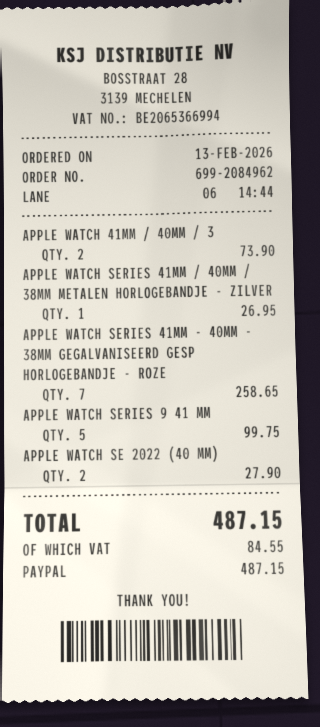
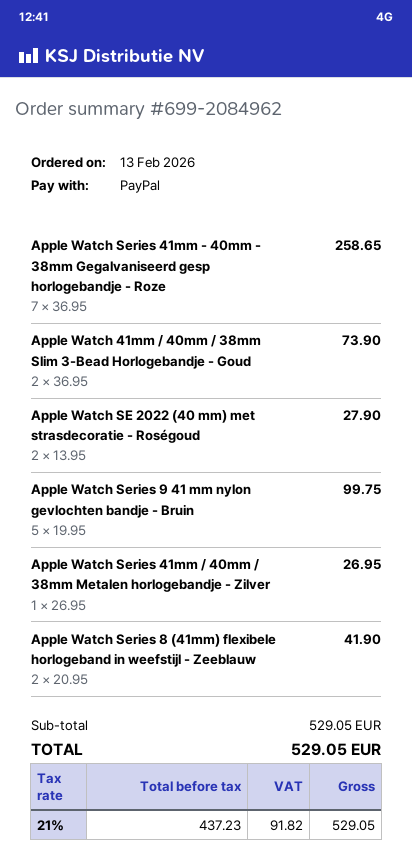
Apple Watch Series 8 (41mm) flexibele horlogeband in weefstijl - Zeeblauw: none -> 2 for 41.90
tax: 84.55 -> 91.82
total: 487.15 -> 529.05

